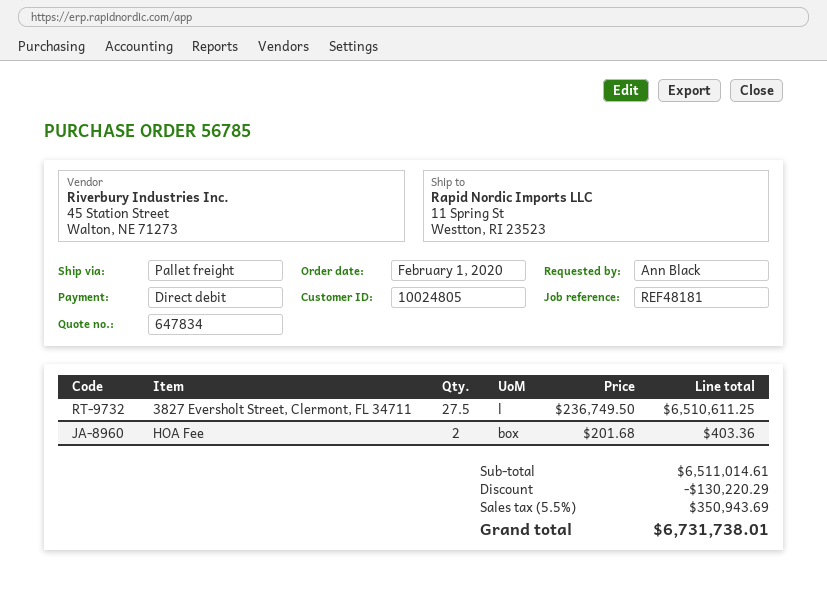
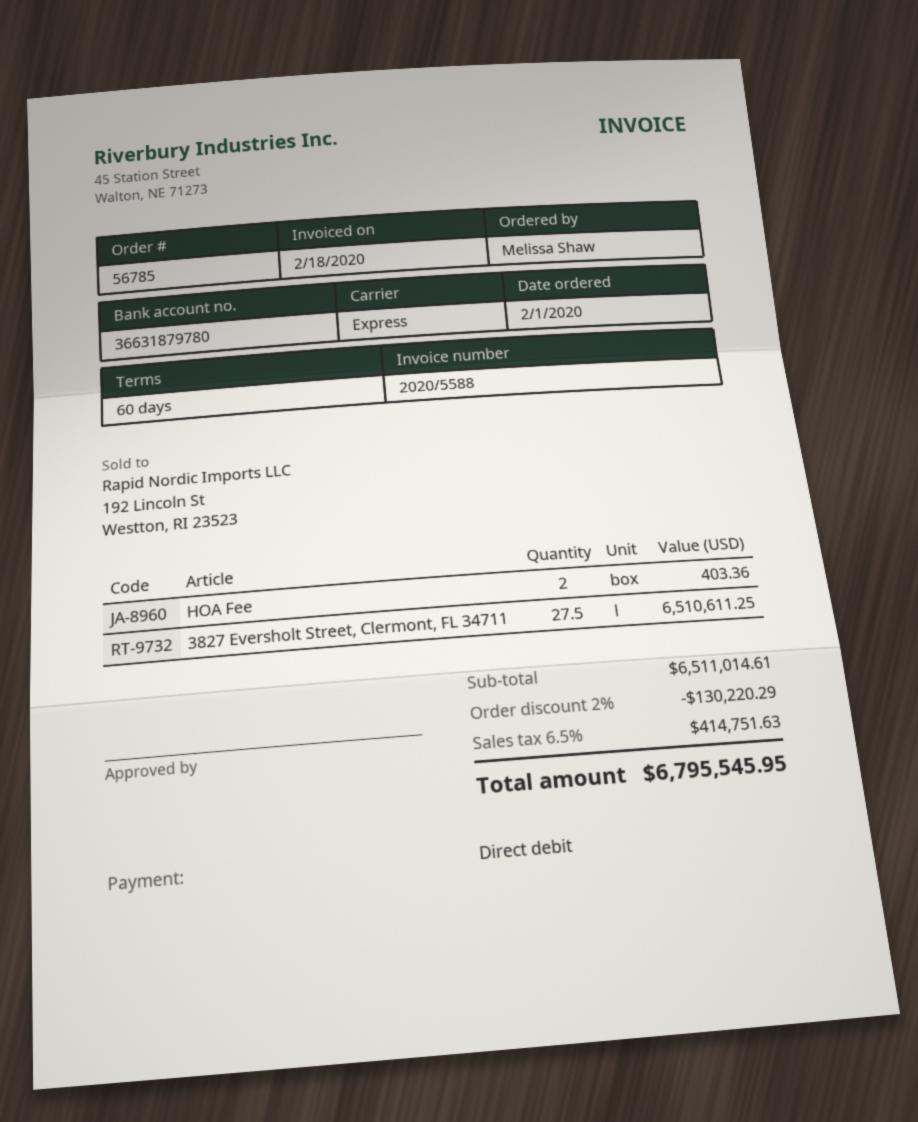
ordered by: Ann Black -> Melissa Shaw
shipping method: pallet freight -> express
tax: 5.5% = 350943.69 -> 6.5% = 414751.63
total: 6731738.01 -> 6795545.95

